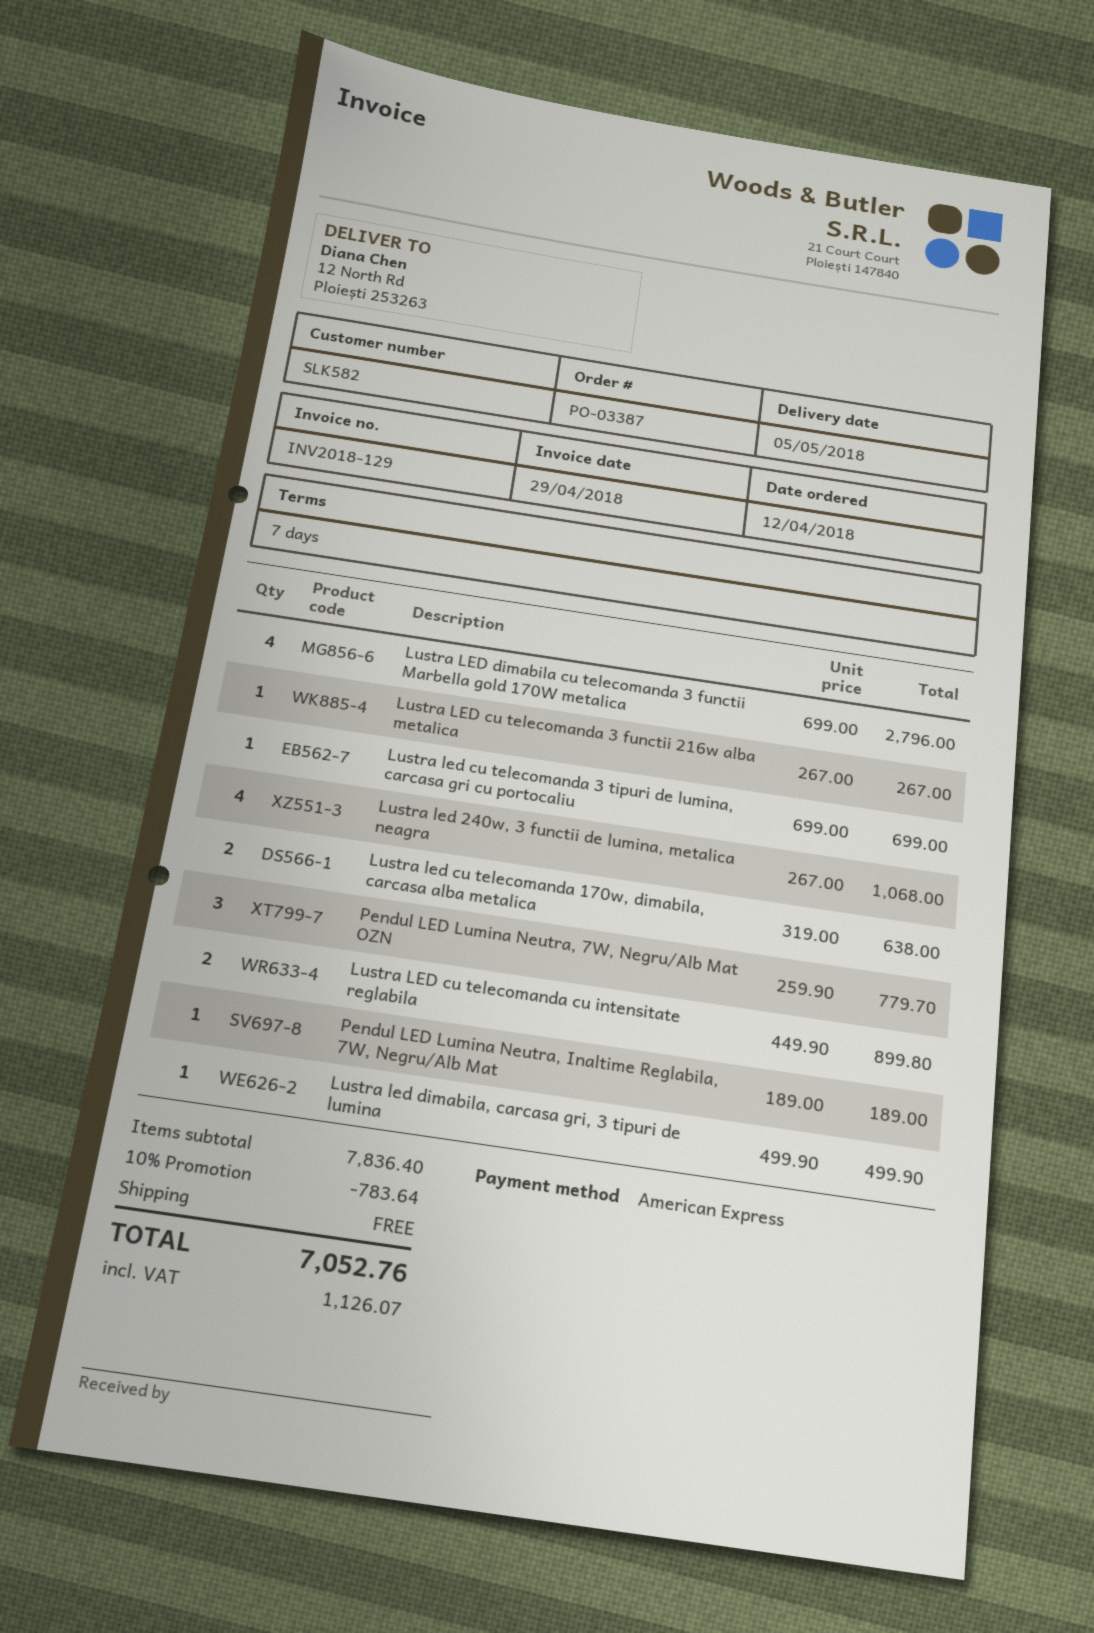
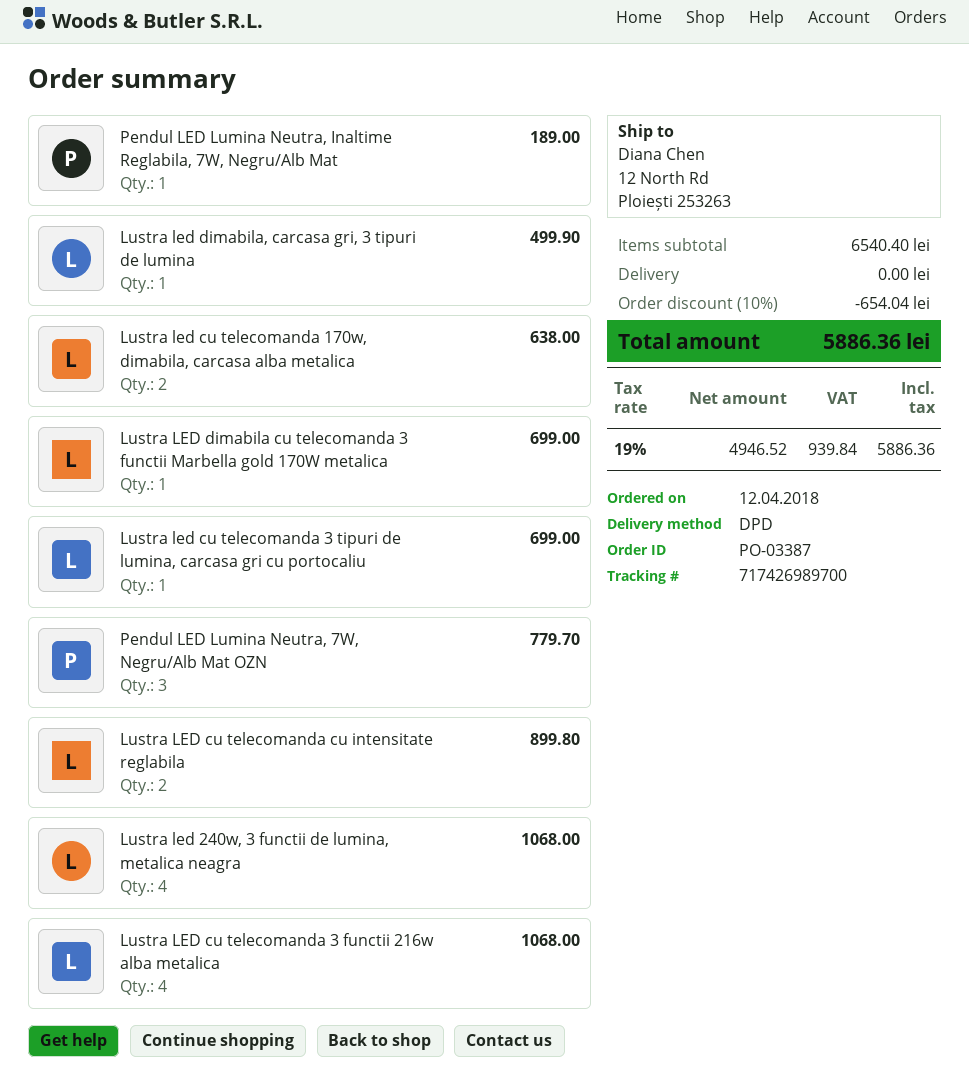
Lustra LED dimabila cu telecomanda 3 functii Marbella gold 170W metalica: 4 for 2796.00 -> 1 for 699.00
Lustra LED cu telecomanda 3 functii 216w alba metalica: 1 for 267.00 -> 4 for 1068.00
subtotal: 7836.40 -> 6540.40
discount: 10% = 783.64 -> 10% = 654.04
tax: 1126.07 -> 939.84
total: 7052.76 -> 5886.36

